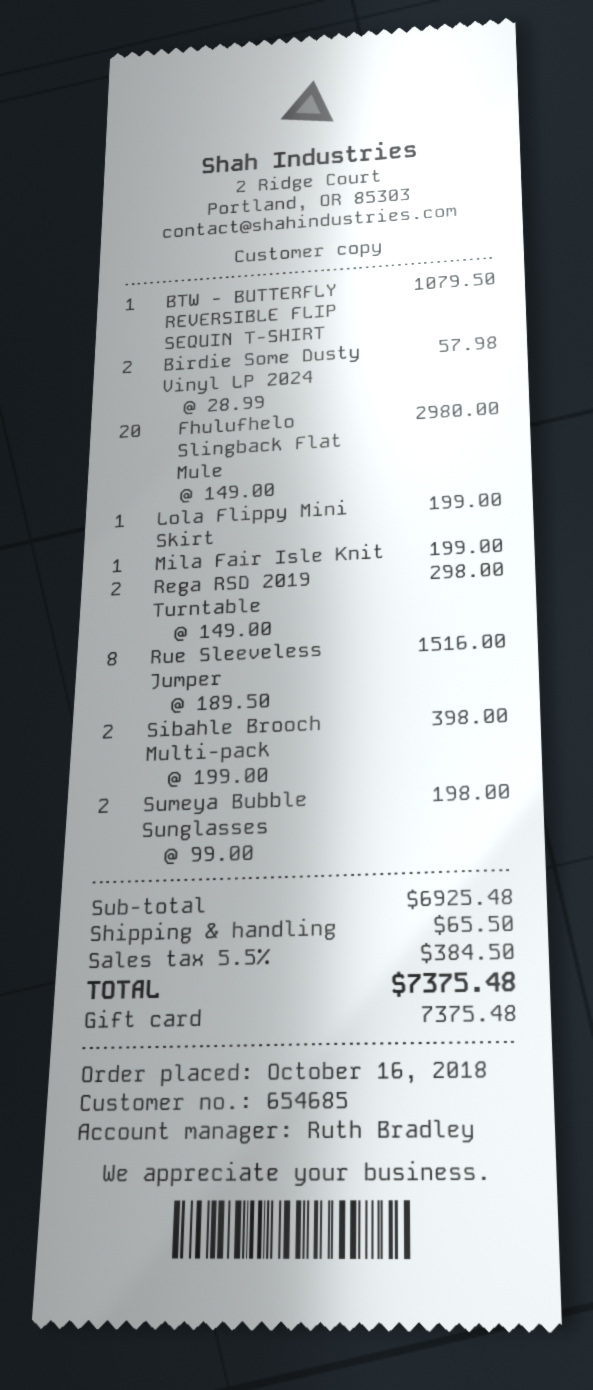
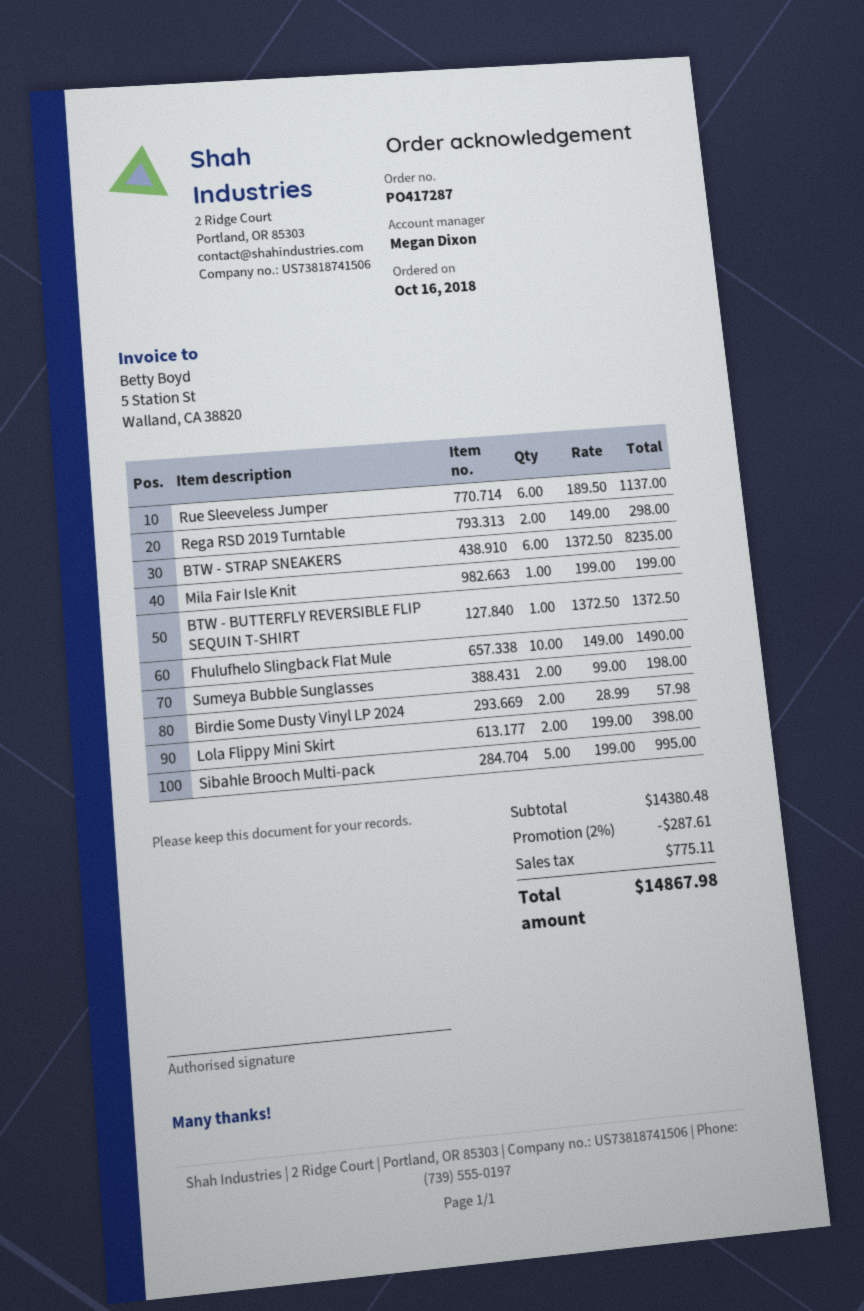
sales rep: Ruth Bradley -> Megan Dixon
BTW - BUTTERFLY REVERSIBLE FLIP SEQUIN T-SHIRT: 1 x 1079.50 = 1079.50 -> 1 x 1372.50 = 1372.50
Fhulufhelo Slingback Flat Mule: 20 x 149.00 = 2980.00 -> 10 x 149.00 = 1490.00
Lola Flippy Mini Skirt: 1 x 199.00 = 199.00 -> 2 x 199.00 = 398.00
Rue Sleeveless Jumper: 8 x 189.50 = 1516.00 -> 6 x 189.50 = 1137.00
Sibahle Brooch Multi-pack: 2 x 199.00 = 398.00 -> 5 x 199.00 = 995.00
BTW - STRAP SNEAKERS: none -> 6 x 1372.50 = 8235.00
subtotal: 6925.48 -> 14380.48
discount: none -> 2% = 287.61
shipping: 65.50 -> none
tax: 384.50 -> 775.11
total: 7375.48 -> 14867.98

